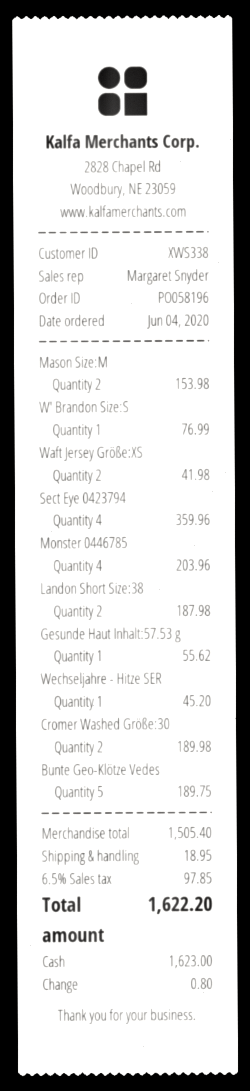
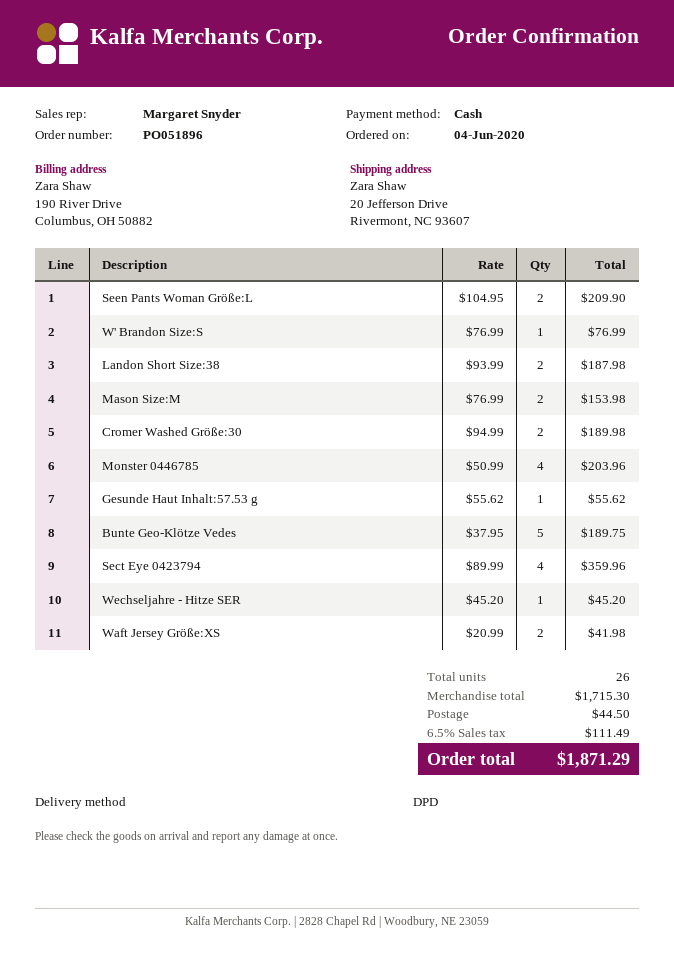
order number: PO058196 -> PO051896
Seen Pants Woman Größe:L: none -> 2 for 209.90
subtotal: 1505.40 -> 1715.30
shipping: 18.95 -> 44.50
tax: 6.5% = 97.85 -> 6.5% = 111.49
total: 1622.20 -> 1871.29

